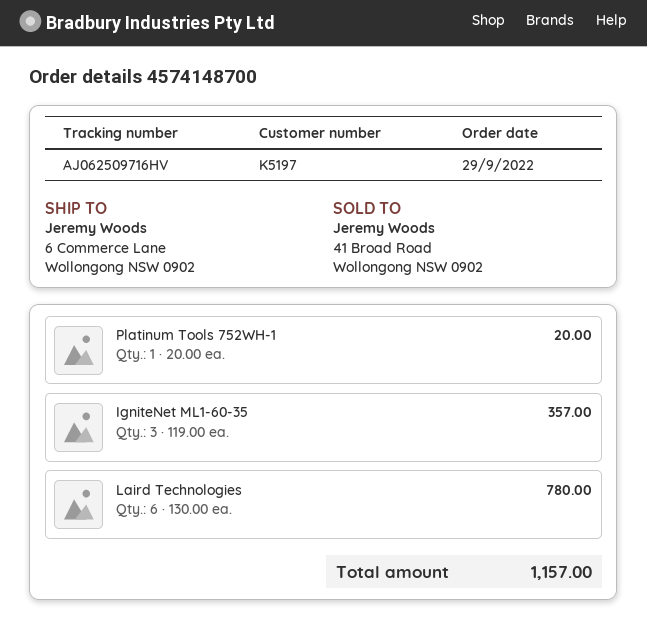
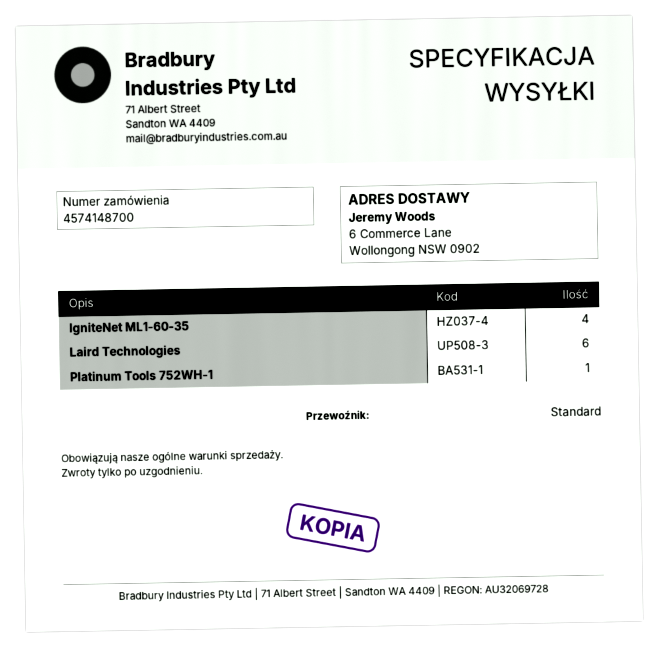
IgniteNet ML1-60-35: 3 -> 4

